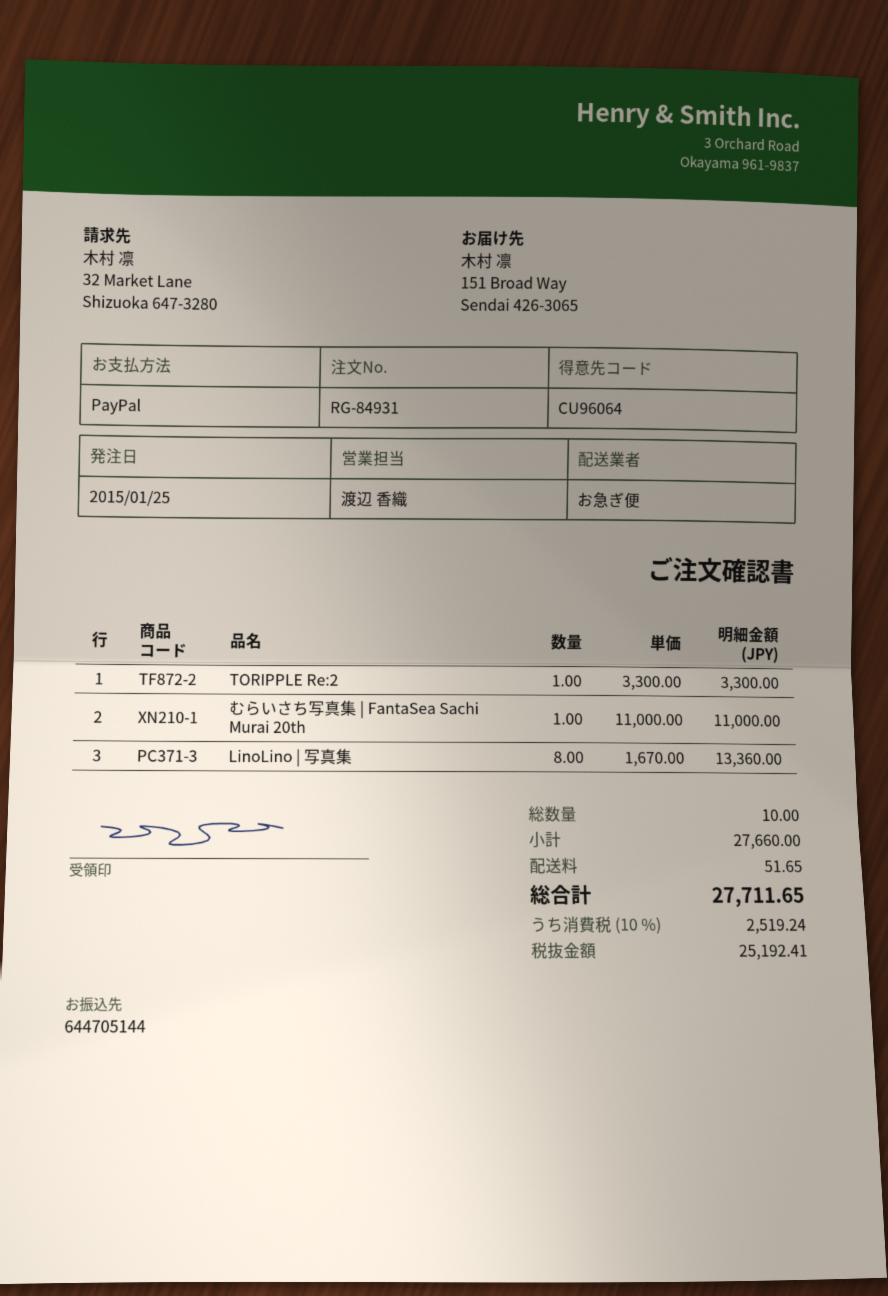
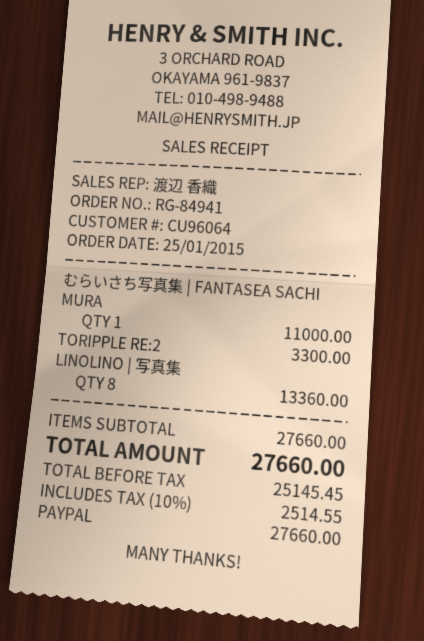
order number: RG-84931 -> RG-84941
shipping: 51.65 -> none
net: 25192.41 -> 25145.45
tax: 10% = 2519.24 -> 10% = 2514.55
total: 27711.65 -> 27660.00

